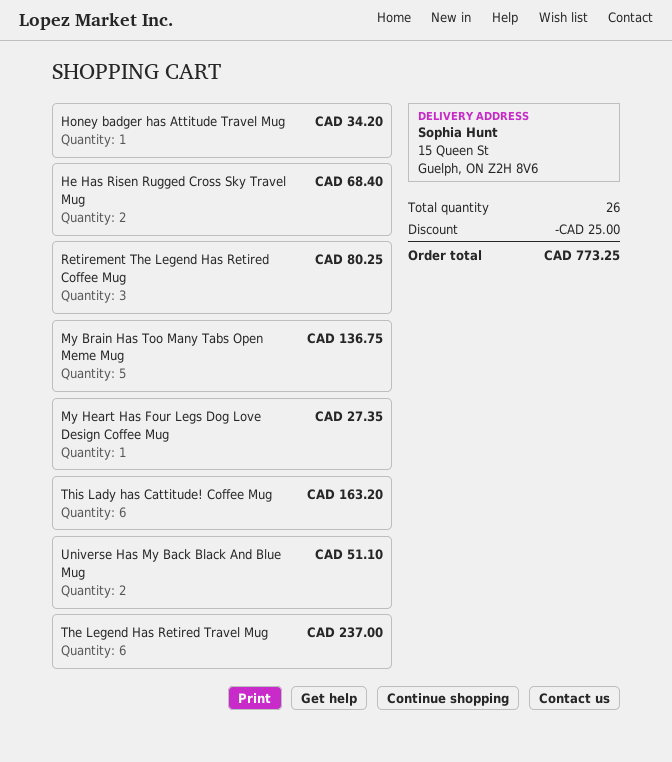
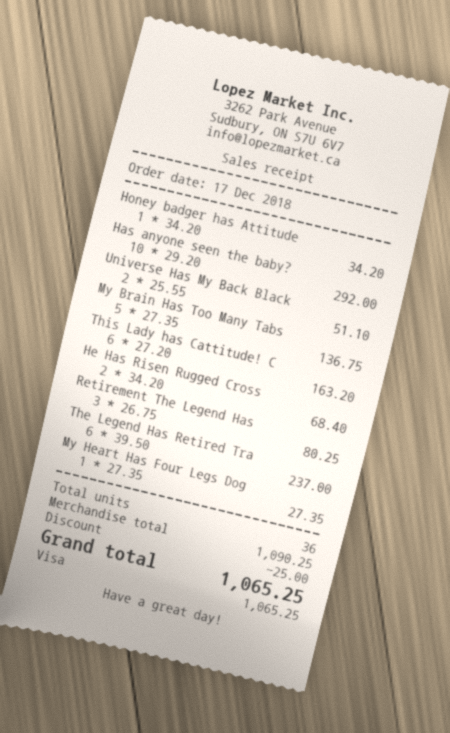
Has anyone seen the baby?: none -> 10 for 292.00
total quantity: 26 -> 36
total: 773.25 -> 1065.25

